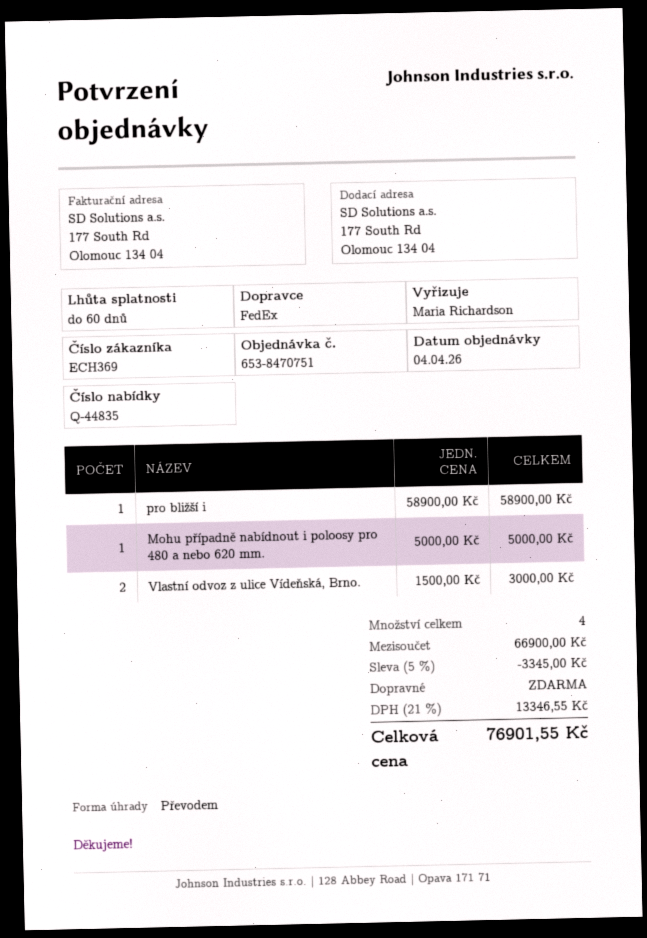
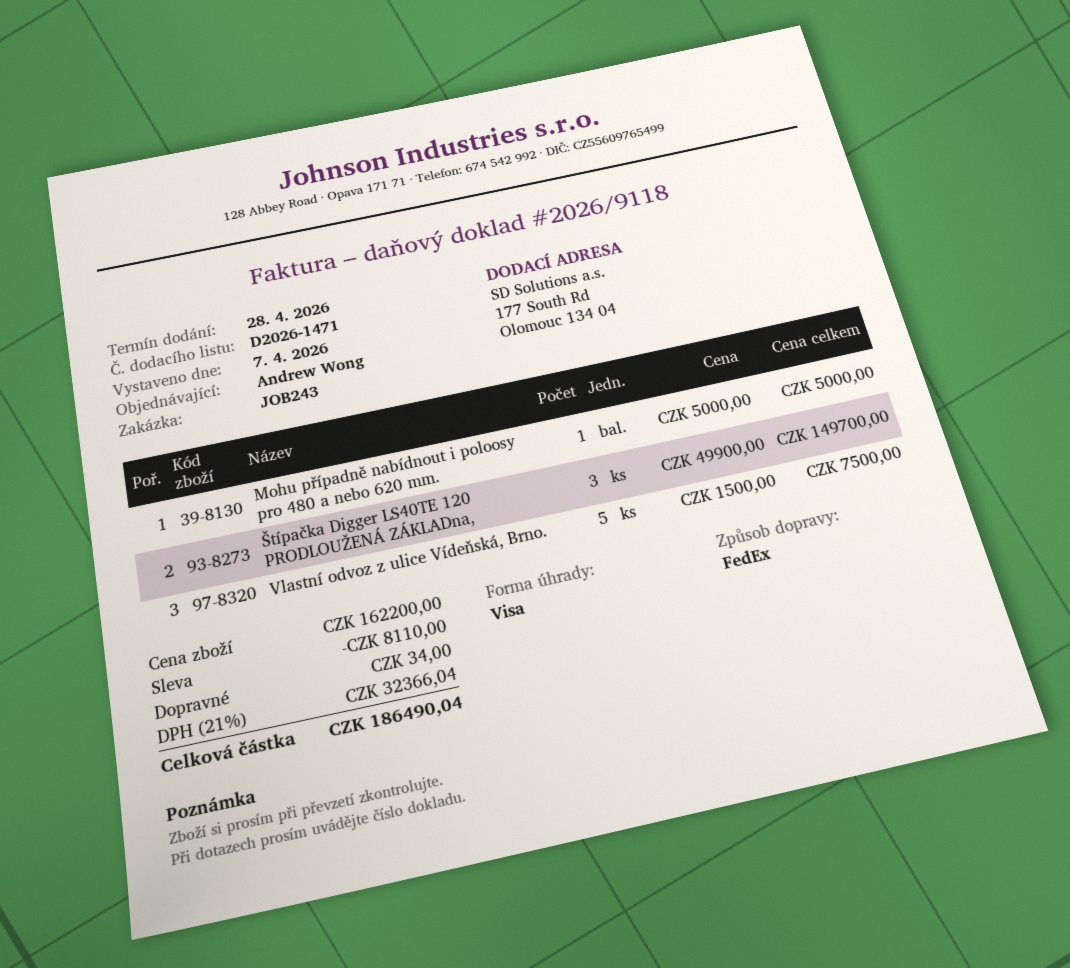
payment method: bank transfer -> Visa
pro bližší i: 1 x 58900.00 = 58900.00 -> none
Vlastní odvoz z ulice Vídeňská, Brno.: 2 x 1500.00 = 3000.00 -> 5 x 1500.00 = 7500.00
Štípačka Digger LS40TE 120 PRODLOUŽENÁ ZÁKLADna,: none -> 3 x 49900.00 = 149700.00
subtotal: 66900.00 -> 162200.00
discount: 3345.00 -> 8110.00
shipping: 0.00 -> 34.00
tax: 21% = 13346.55 -> 21% = 32366.04
total: 76901.55 -> 186490.04

